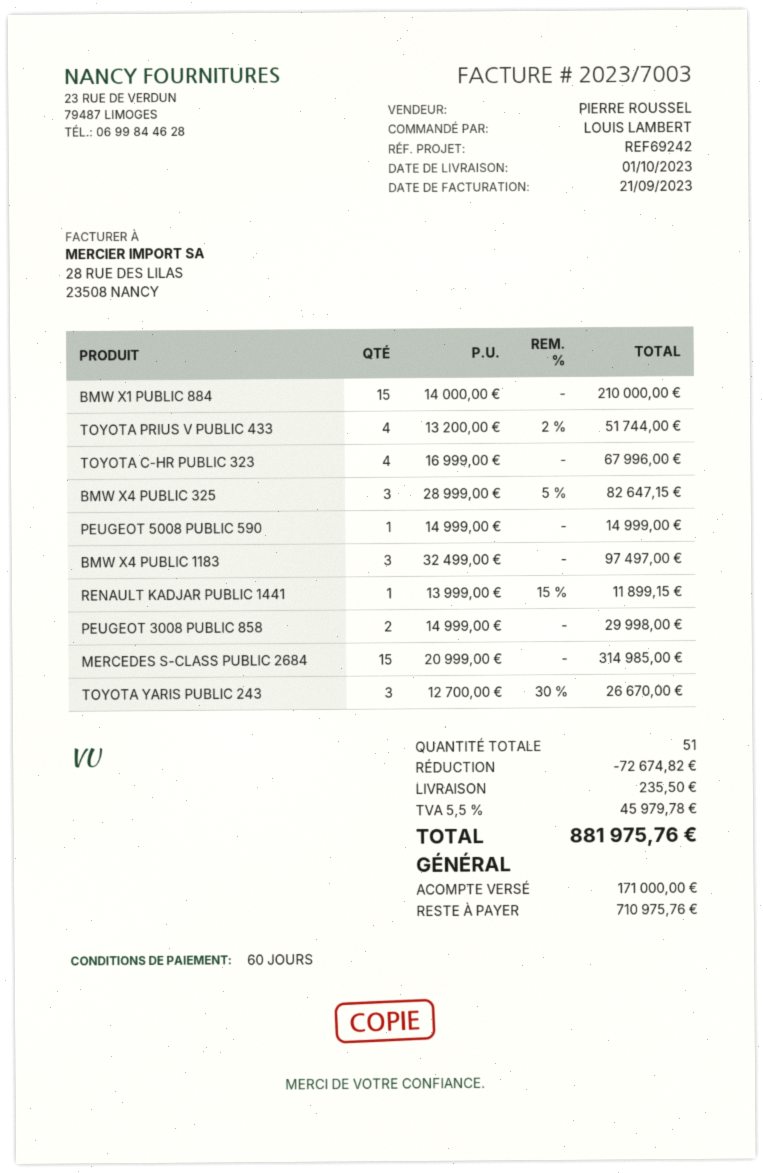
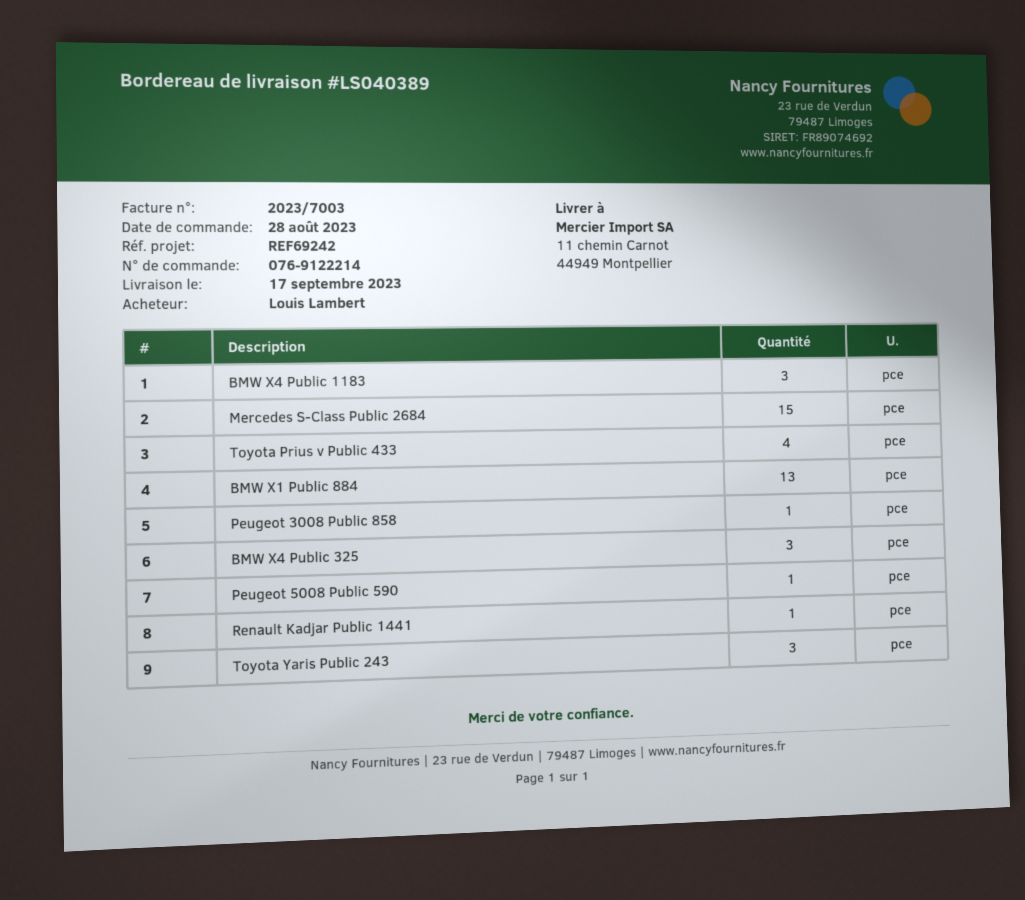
delivery date: 2023-10-01 -> 2023-09-17
BMW X1 PUBLIC 884: 15 -> 13
TOYOTA C-HR PUBLIC 323: 4 -> none
PEUGEOT 3008 PUBLIC 858: 2 -> 1

